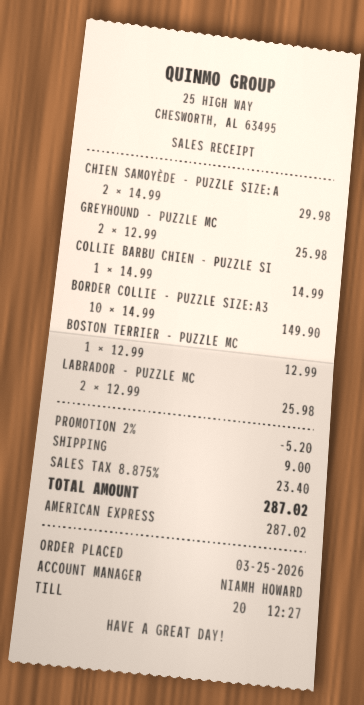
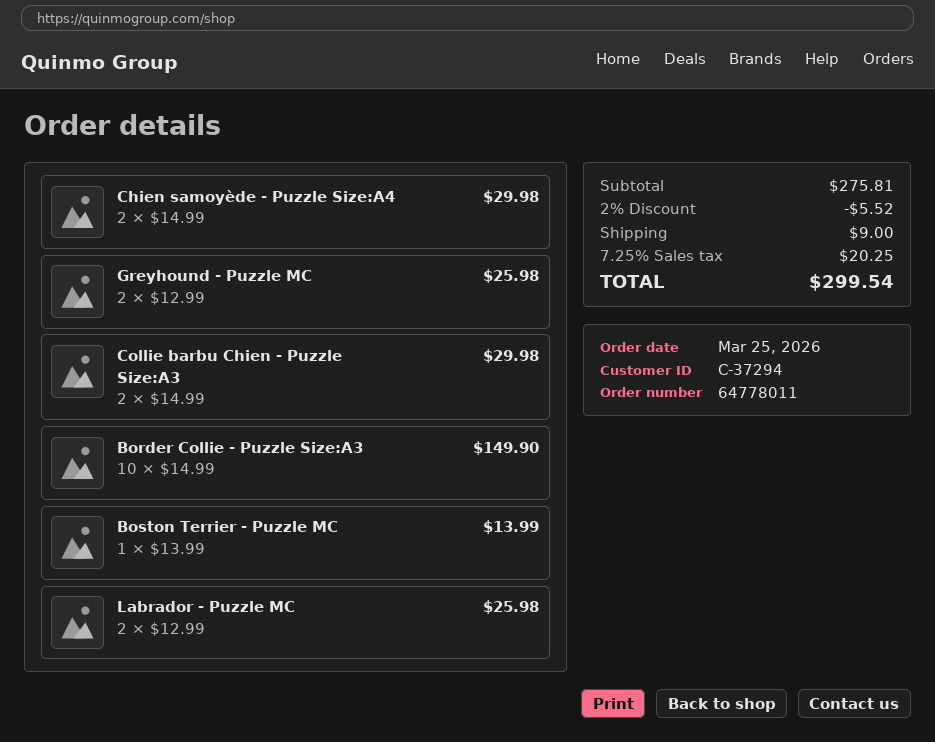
COLLIE BARBU CHIEN - PUZZLE SI: 1 x 14.99 = 14.99 -> 2 x 14.99 = 29.98
BOSTON TERRIER - PUZZLE MC: 1 x 12.99 = 12.99 -> 1 x 13.99 = 13.99
discount: 2% = 5.20 -> 2% = 5.52
tax: 8.875% = 23.40 -> 7.25% = 20.25
total: 287.02 -> 299.54

